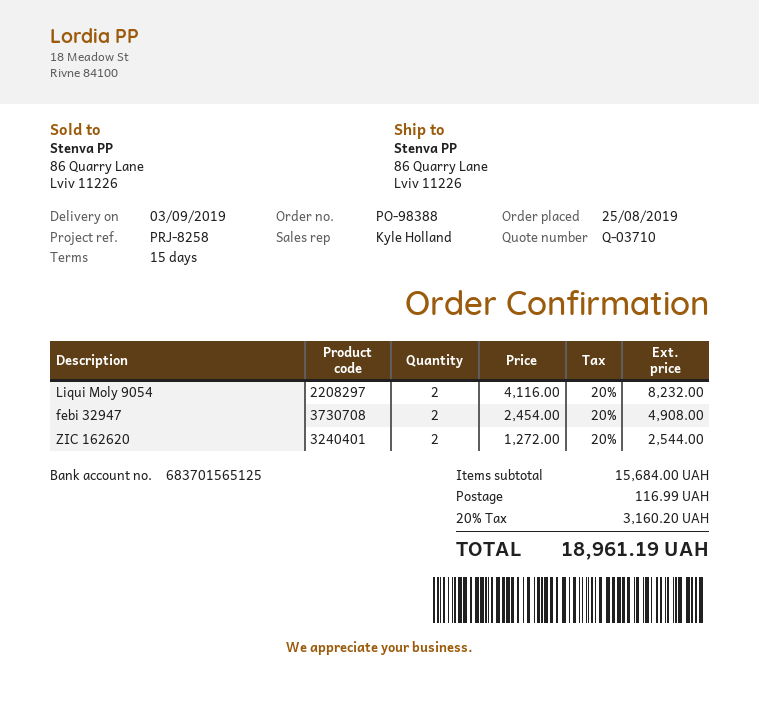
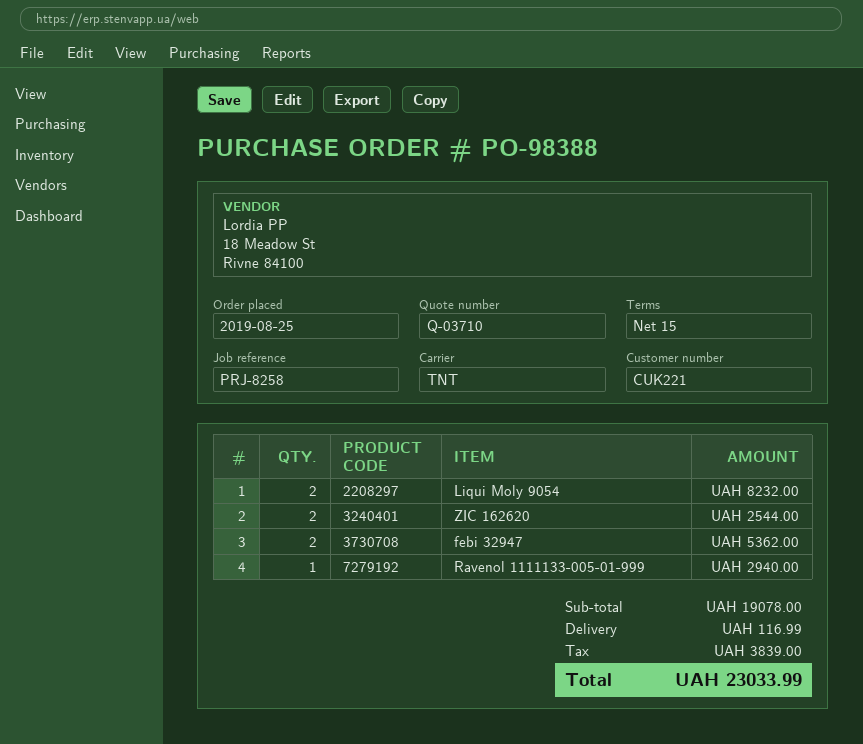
febi 32947: 2 for 4908.00 -> 2 for 5362.00
Ravenol 1111133-005-01-999: none -> 1 for 2940.00
subtotal: 15684.00 -> 19078.00
tax: 3160.20 -> 3839.00
total: 18961.19 -> 23033.99

